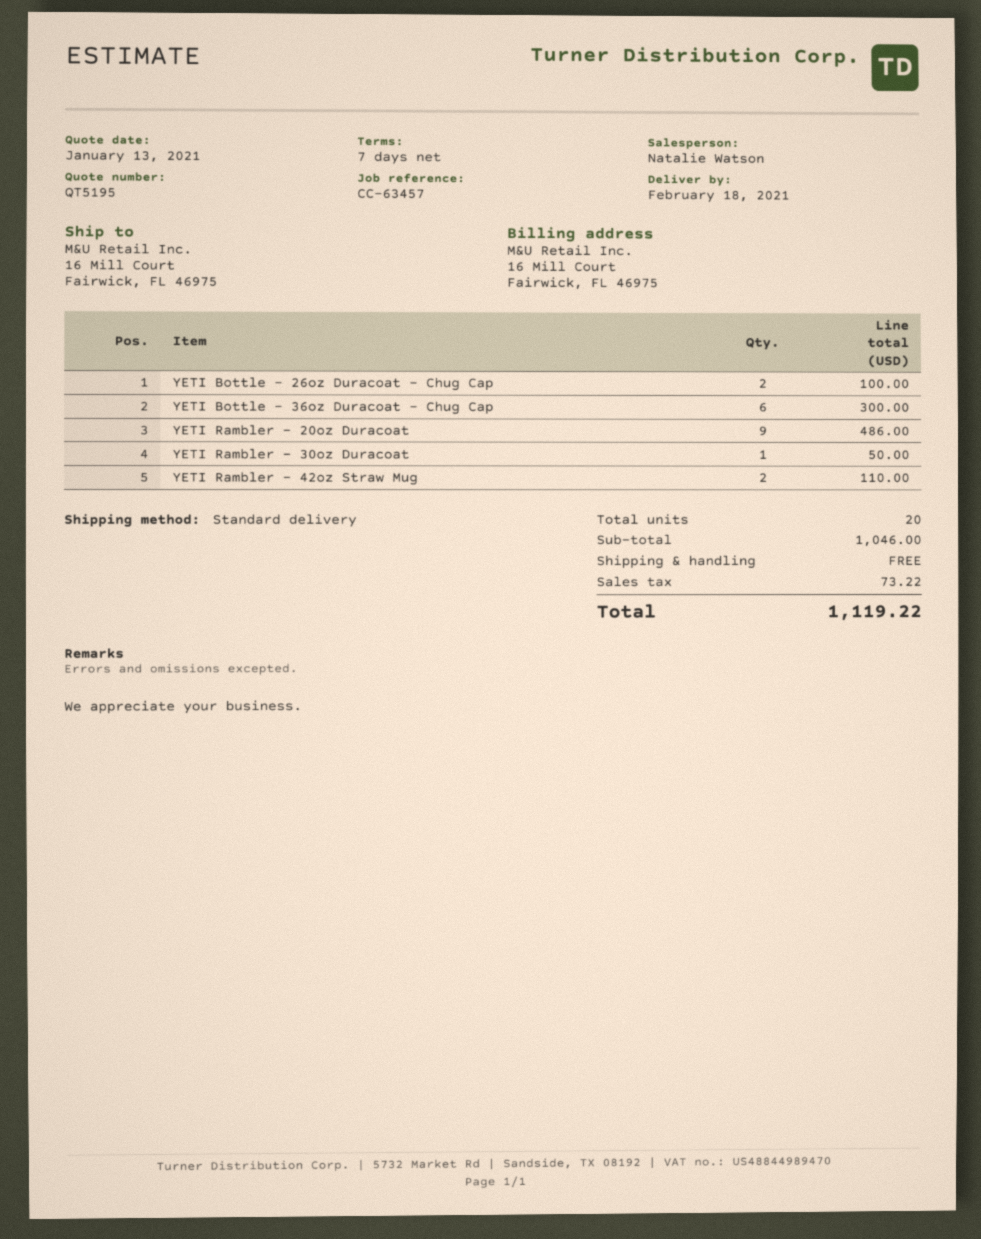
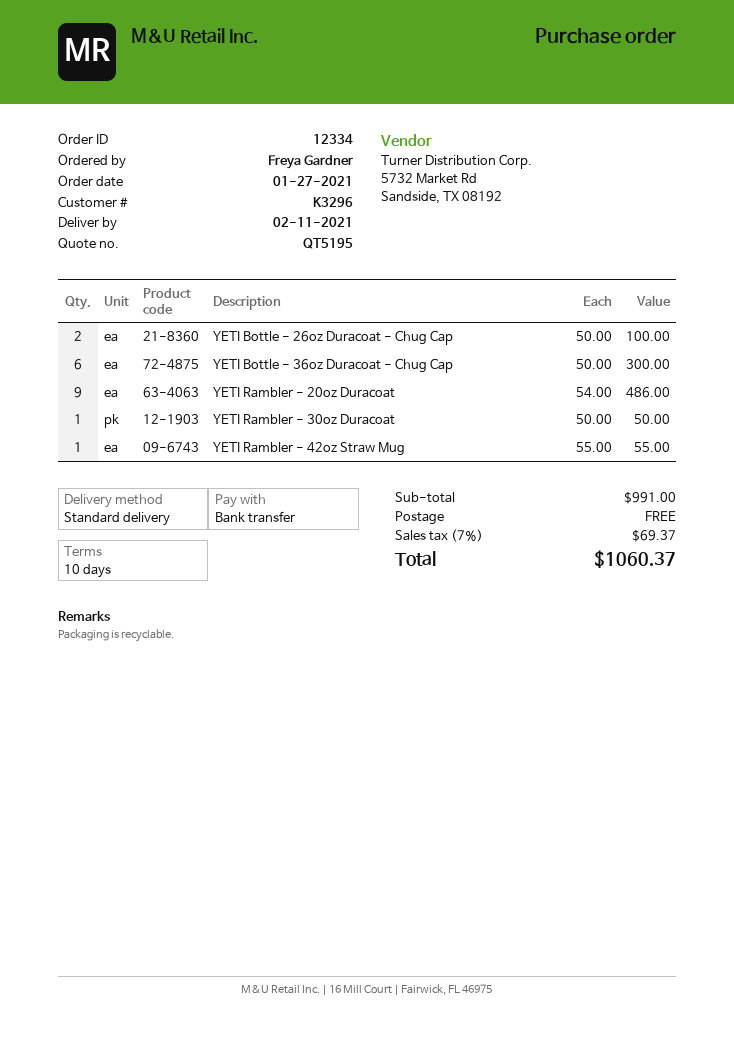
delivery date: 2021-02-18 -> 2021-02-11
payment terms: 7 days -> 10 days
YETI Rambler - 42oz Straw Mug: 2 for 110.00 -> 1 for 55.00
subtotal: 1046.00 -> 991.00
tax: 73.22 -> 69.37
total: 1119.22 -> 1060.37

